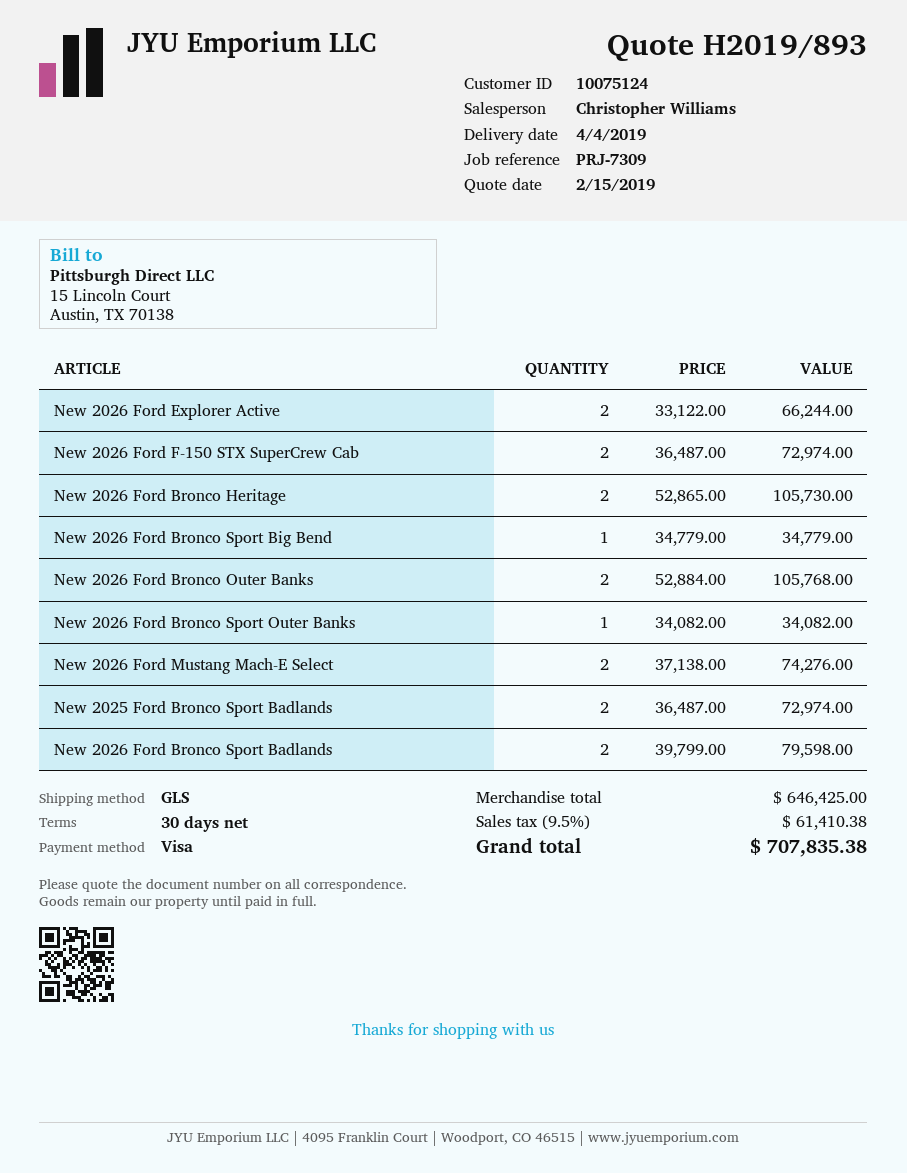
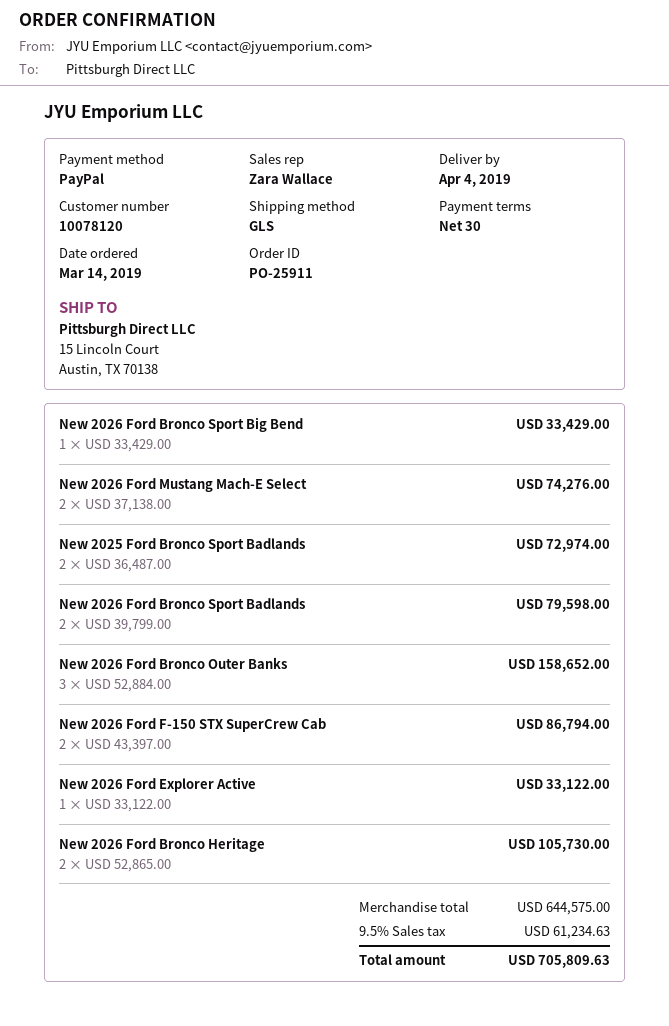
customer number: 10075124 -> 10078120
sales rep: Christopher Williams -> Zara Wallace
payment method: Visa -> PayPal
New 2026 Ford Explorer Active: 2 x 33122.00 = 66244.00 -> 1 x 33122.00 = 33122.00
New 2026 Ford F-150 STX SuperCrew Cab: 2 x 36487.00 = 72974.00 -> 2 x 43397.00 = 86794.00
New 2026 Ford Bronco Sport Big Bend: 1 x 34779.00 = 34779.00 -> 1 x 33429.00 = 33429.00
New 2026 Ford Bronco Outer Banks: 2 x 52884.00 = 105768.00 -> 3 x 52884.00 = 158652.00
New 2026 Ford Bronco Sport Outer Banks: 1 x 34082.00 = 34082.00 -> none
subtotal: 646425.00 -> 644575.00
tax: 9.5% = 61410.38 -> 9.5% = 61234.63
total: 707835.38 -> 705809.63

